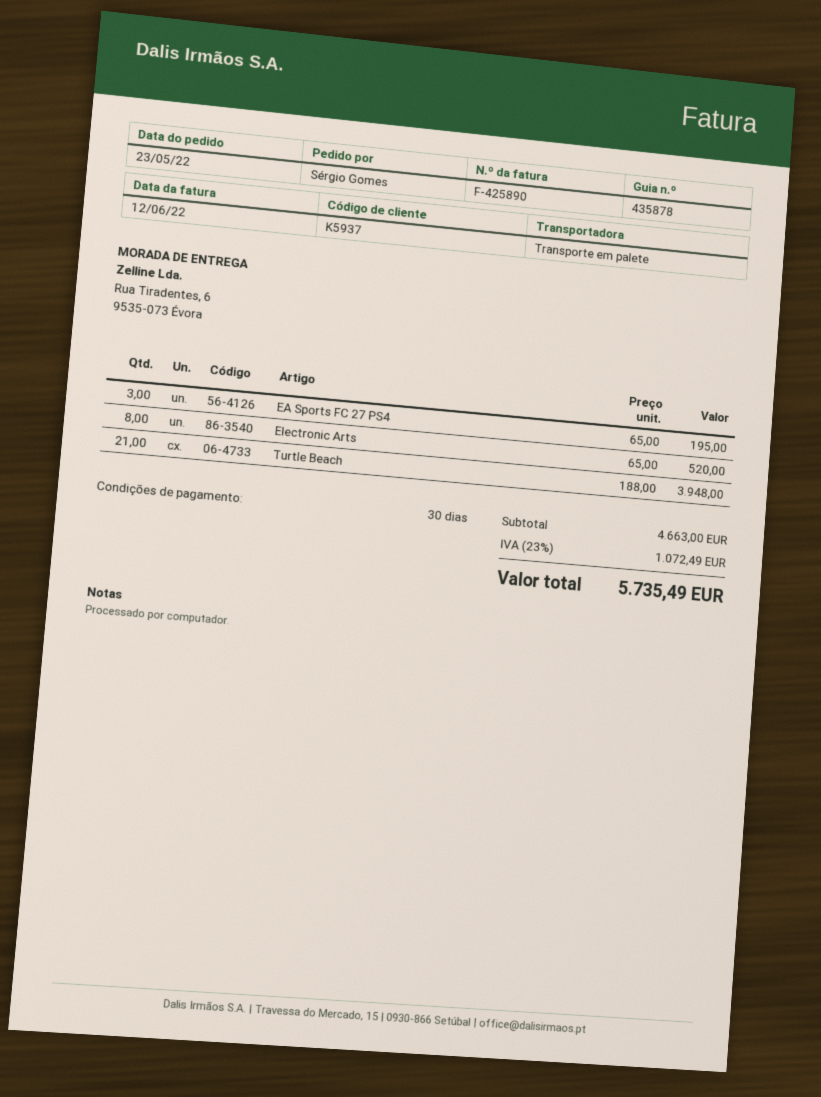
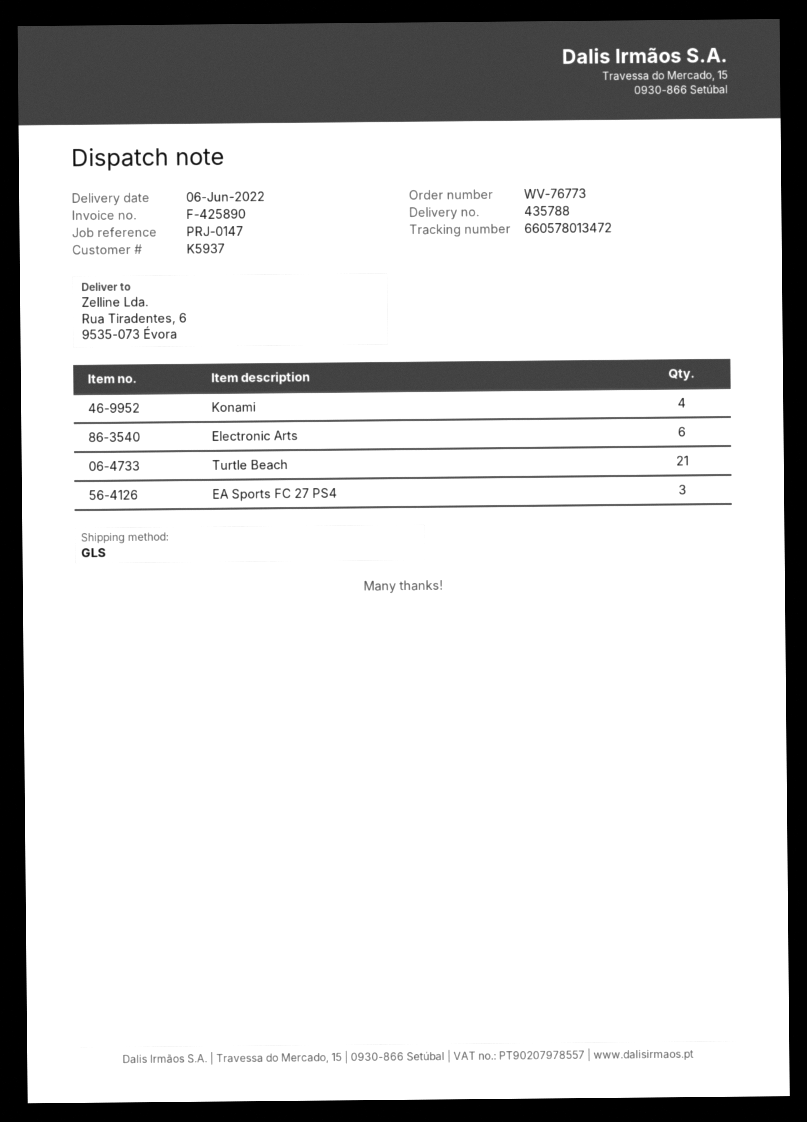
delivery note number: 435878 -> 435788
shipping method: pallet freight -> GLS
Electronic Arts: 8 -> 6
Konami: none -> 4

